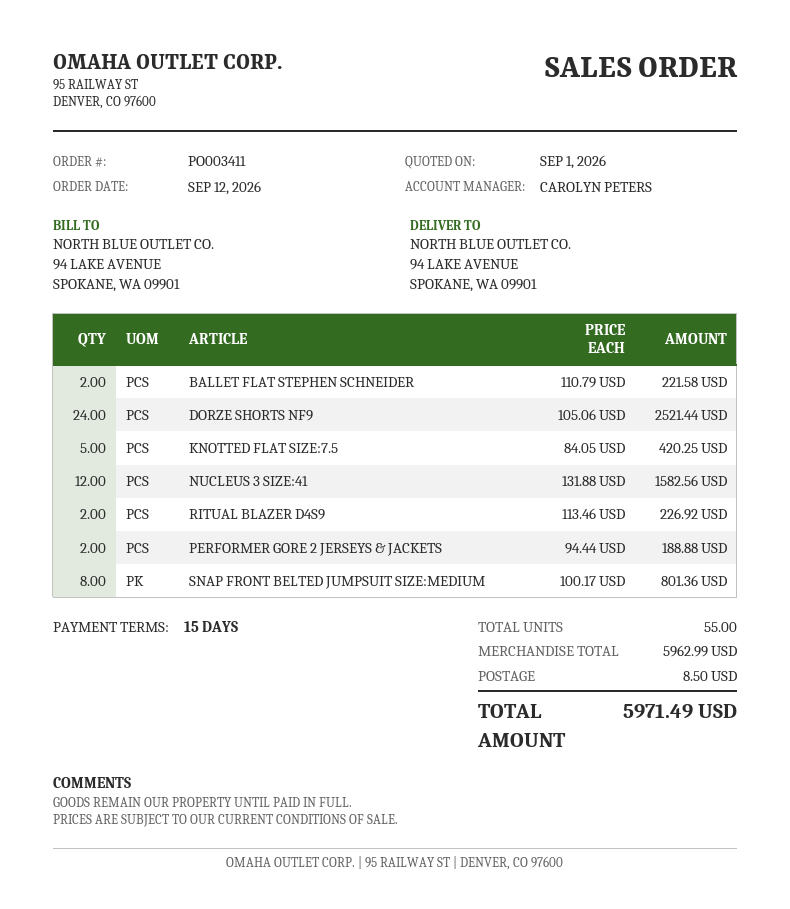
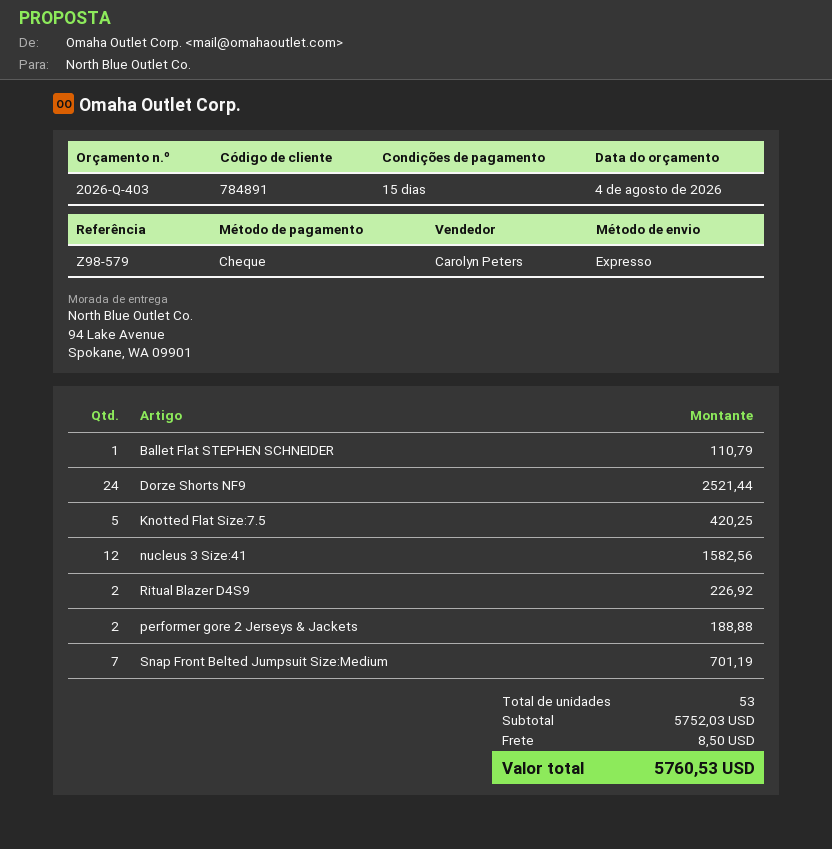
quote date: 2026-09-01 -> 2026-08-04
BALLET FLAT STEPHEN SCHNEIDER: 2 for 221.58 -> 1 for 110.79
SNAP FRONT BELTED JUMPSUIT SIZE:MEDIUM: 8 for 801.36 -> 7 for 701.19
total quantity: 55 -> 53
subtotal: 5962.99 -> 5752.03
total: 5971.49 -> 5760.53

